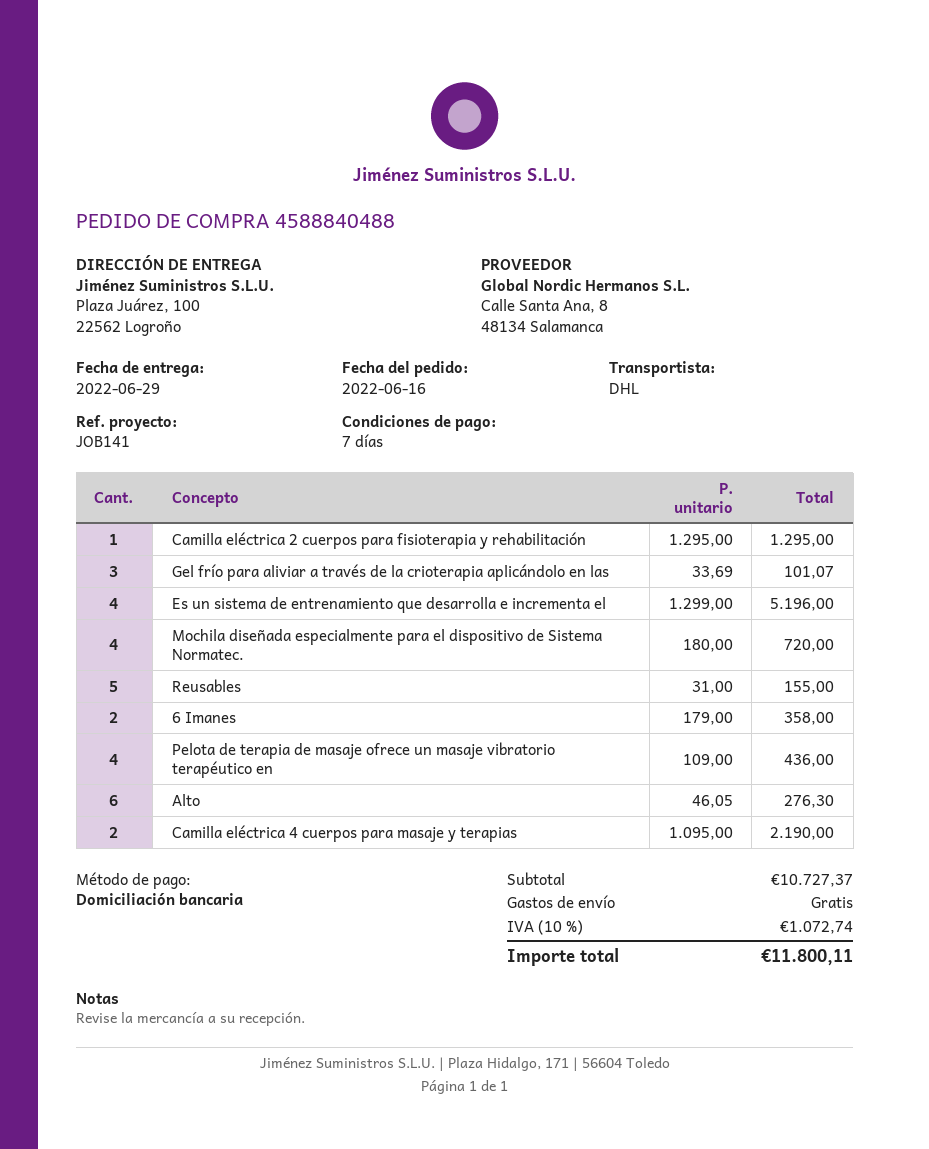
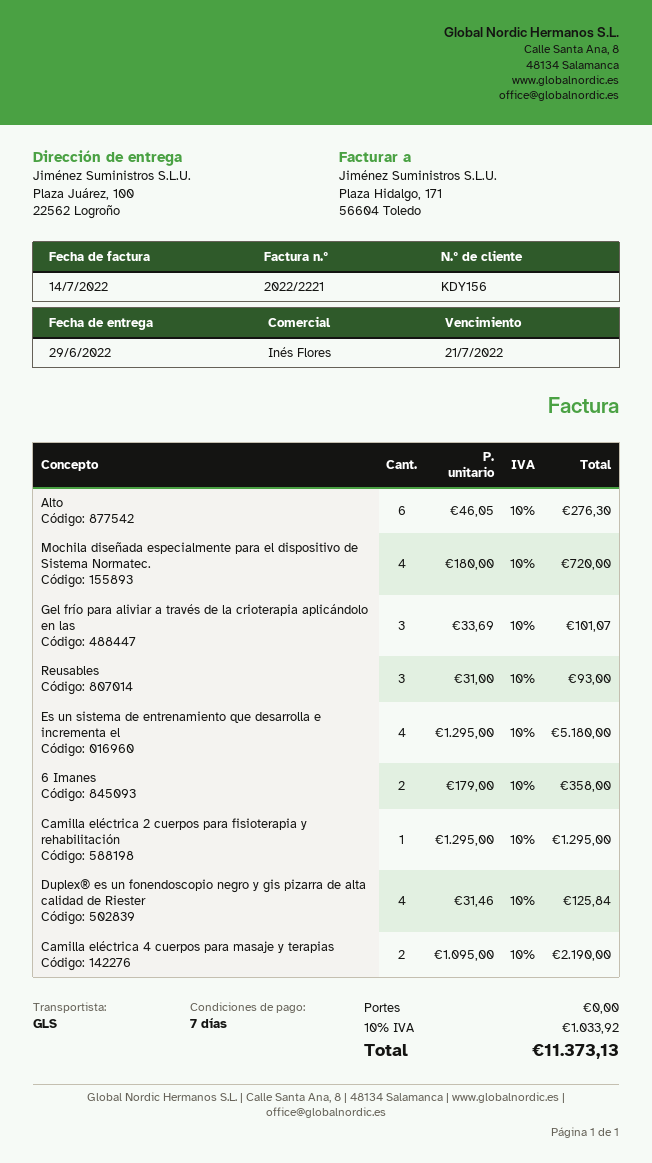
shipping method: DHL -> GLS
Es un sistema de entrenamiento que desarrolla e incrementa el: 4 x 1299.00 = 5196.00 -> 4 x 1295.00 = 5180.00
Reusables: 5 x 31.00 = 155.00 -> 3 x 31.00 = 93.00
Pelota de terapia de masaje ofrece un masaje vibratorio terapéutico en: 4 x 109.00 = 436.00 -> none
Duplex® es un fonendoscopio negro y gis pizarra de alta calidad de Riester: none -> 4 x 31.46 = 125.84
tax: 10% = 1072.74 -> 10% = 1033.92
total: 11800.11 -> 11373.13

